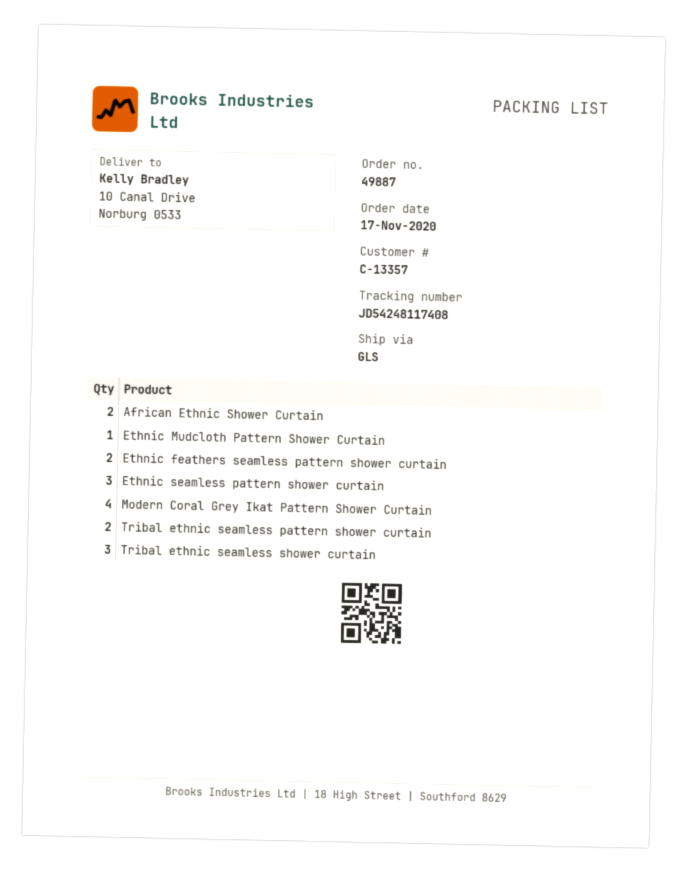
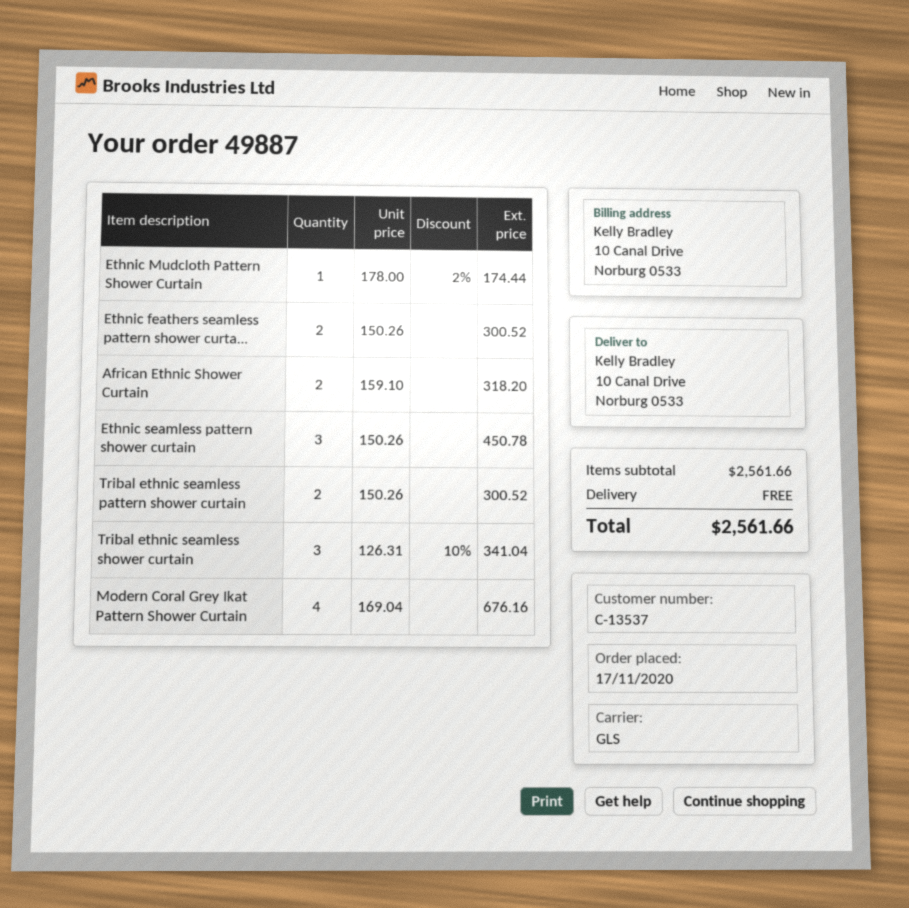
customer number: C-13357 -> C-13537

